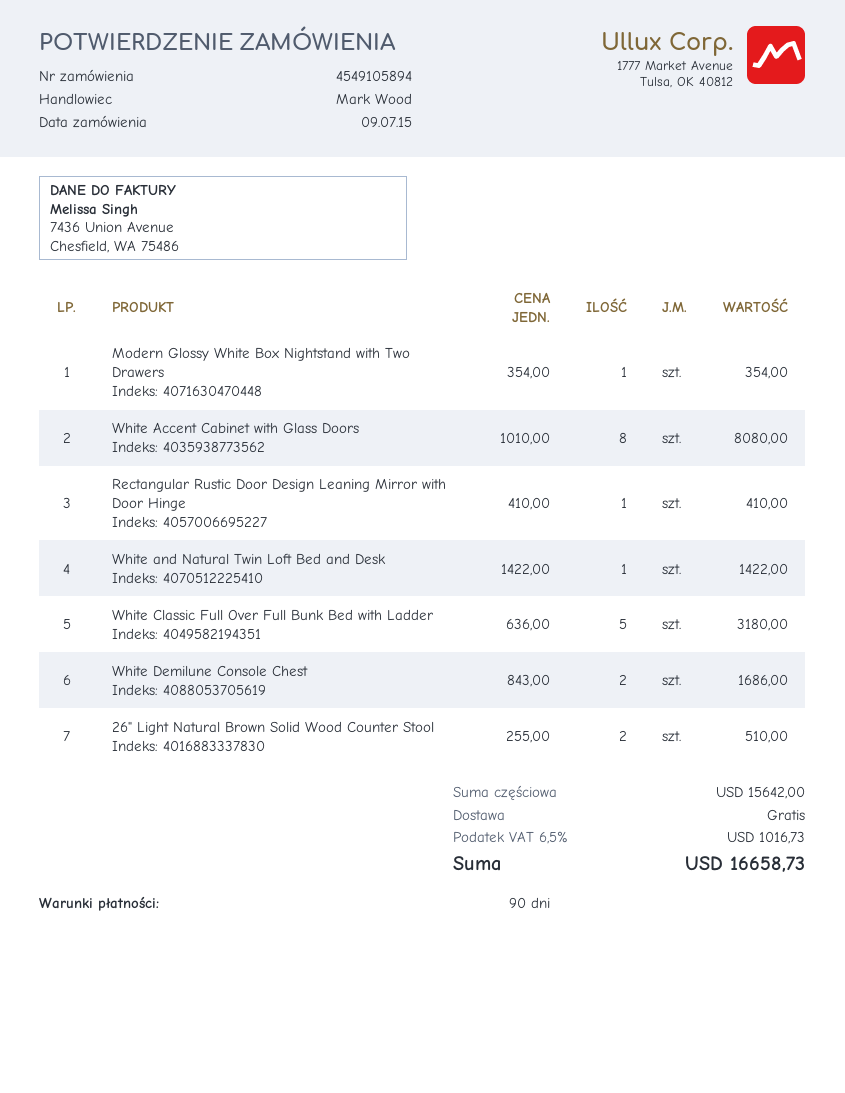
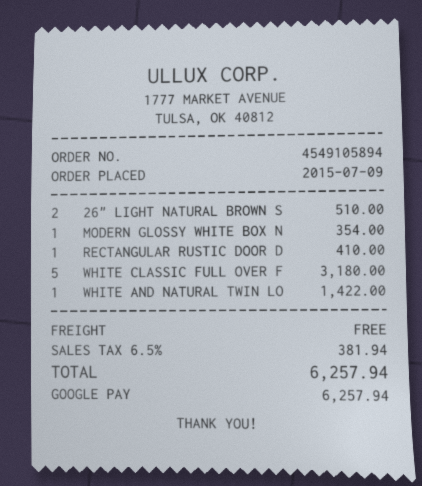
White Accent Cabinet with Glass Doors: 8 for 8080.00 -> none
White Demilune Console Chest: 2 for 1686.00 -> none
tax: 6.5% = 1016.73 -> 6.5% = 381.94
total: 16658.73 -> 6257.94

